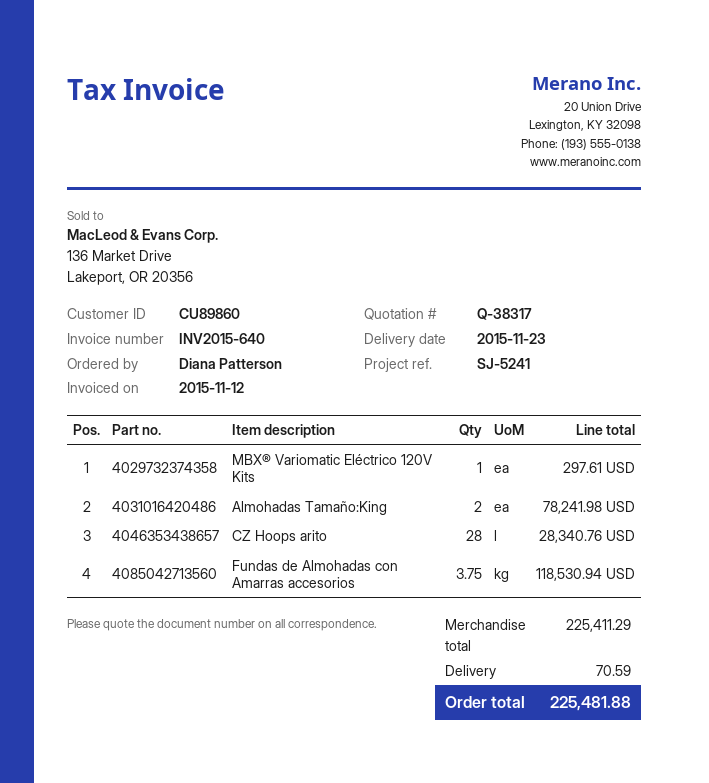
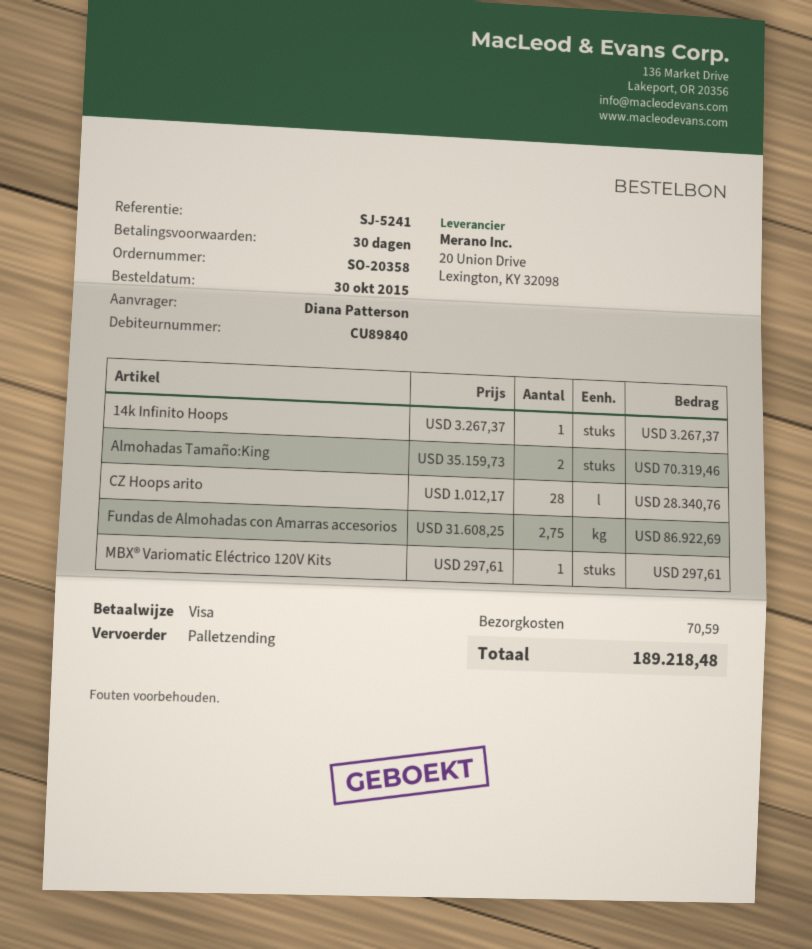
customer number: CU89860 -> CU89840
Almohadas Tamaño:King: 2 for 78241.98 -> 2 for 70319.46
Fundas de Almohadas con Amarras accesorios: 3.75 for 118530.94 -> 2.75 for 86922.69
14k Infinito Hoops: none -> 1 for 3267.37
total: 225481.88 -> 189218.48

